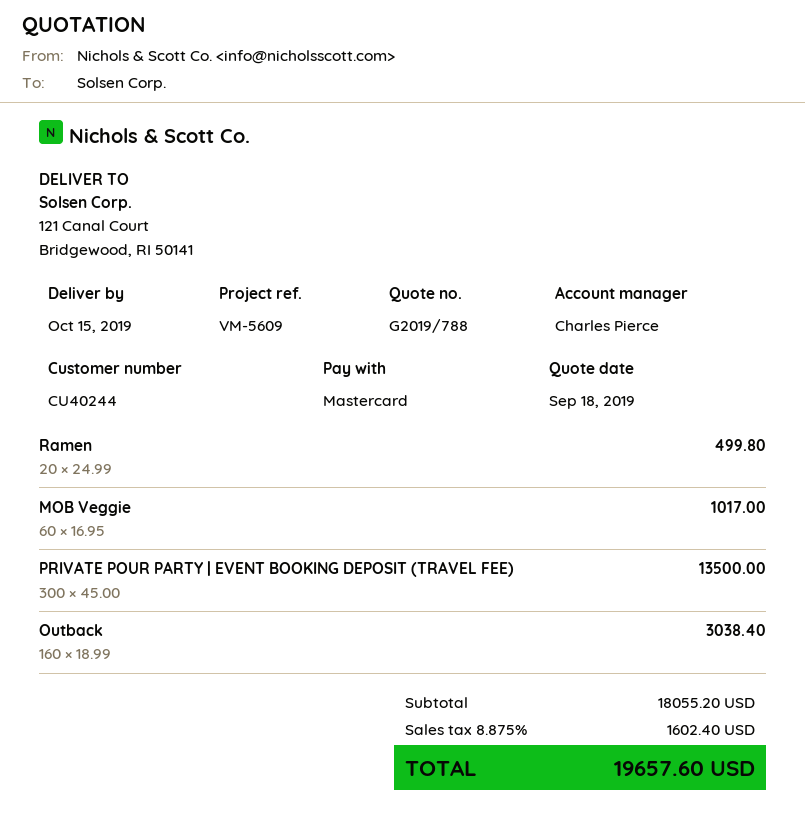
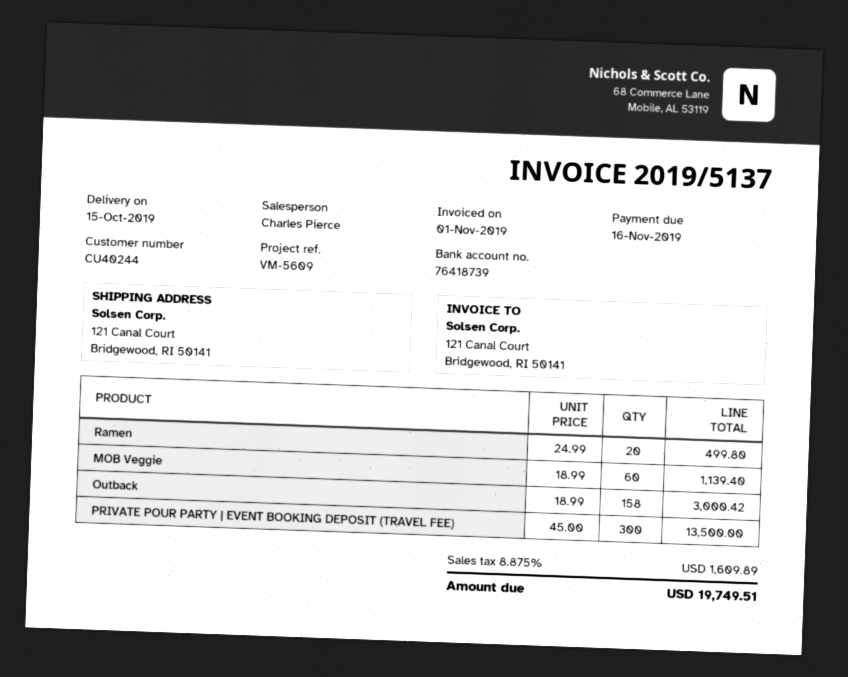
MOB Veggie: 60 x 16.95 = 1017.00 -> 60 x 18.99 = 1139.40
Outback: 160 x 18.99 = 3038.40 -> 158 x 18.99 = 3000.42
tax: 8.875% = 1602.40 -> 8.875% = 1609.89
total: 19657.60 -> 19749.51

